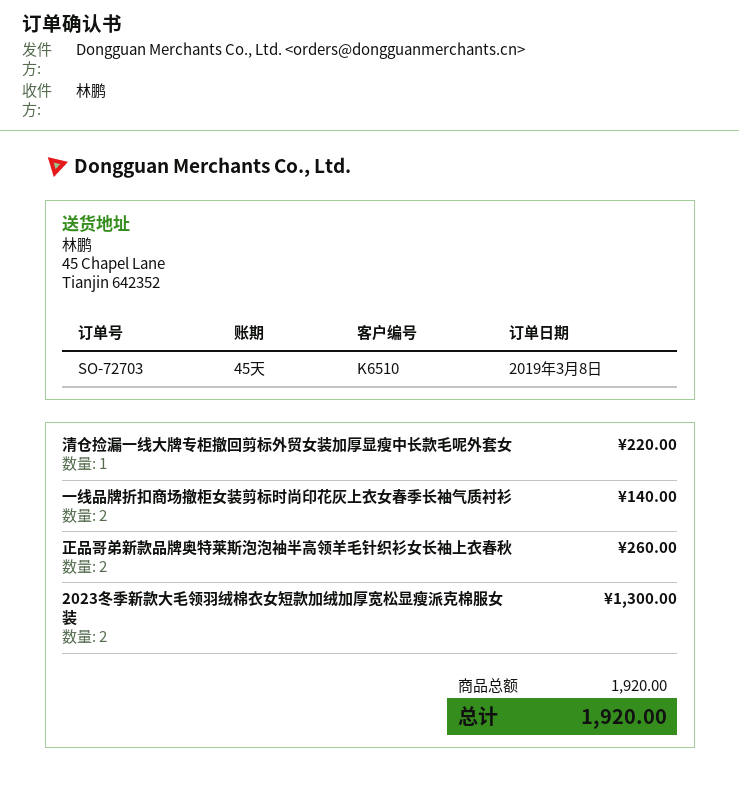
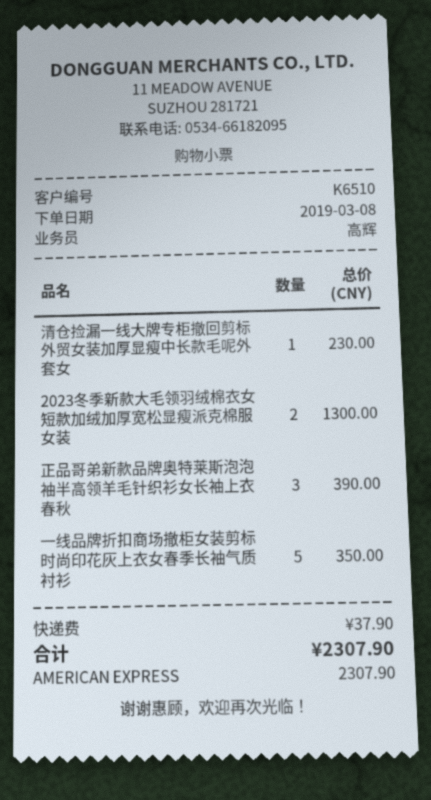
清仓捡漏一线大牌专柜撤回剪标外贸女装加厚显瘦中长款毛呢外套女: 1 for 220.00 -> 1 for 230.00
一线品牌折扣商场撤柜女装剪标时尚印花灰上衣女春季长袖气质衬衫: 2 for 140.00 -> 5 for 350.00
正品哥弟新款品牌奥特莱斯泡泡袖半高领羊毛针织衫女长袖上衣春秋: 2 for 260.00 -> 3 for 390.00
shipping: none -> 37.90
total: 1920.00 -> 2307.90

